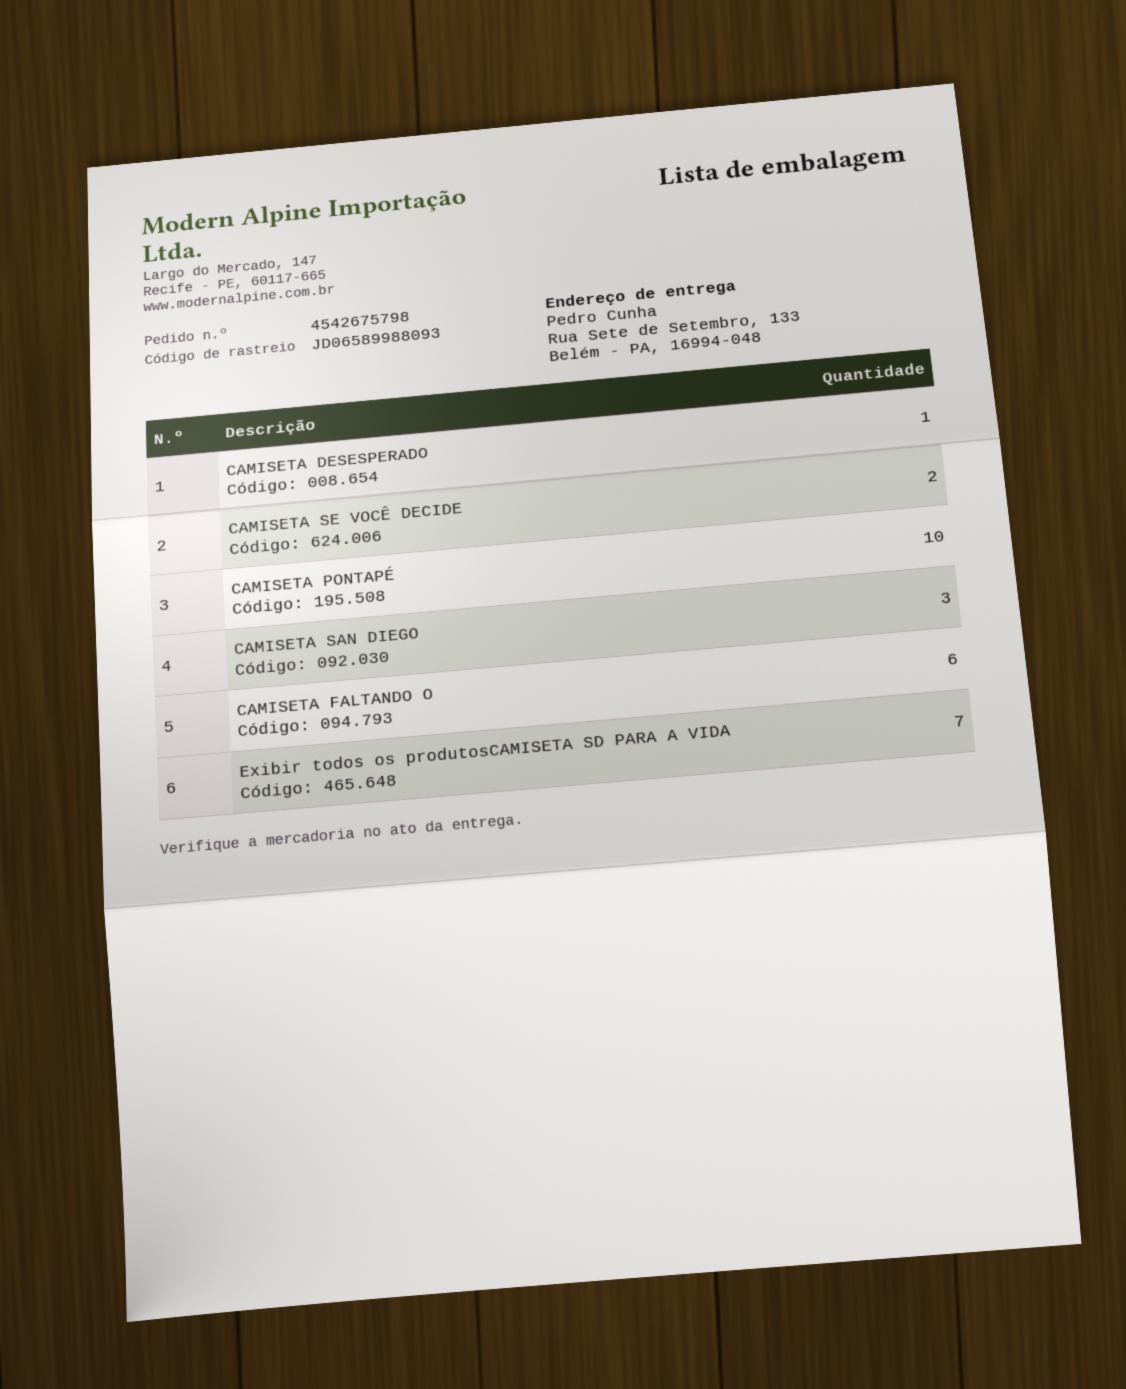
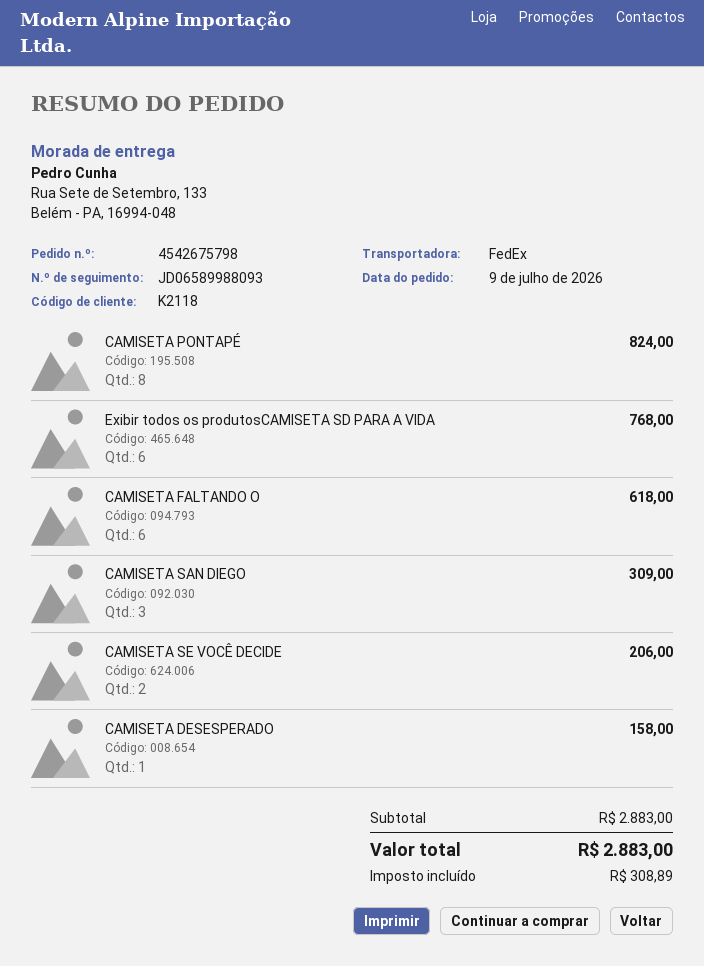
CAMISETA PONTAPÉ: 10 -> 8
Exibir todos os produtosCAMISETA SD PARA A VIDA: 7 -> 6

